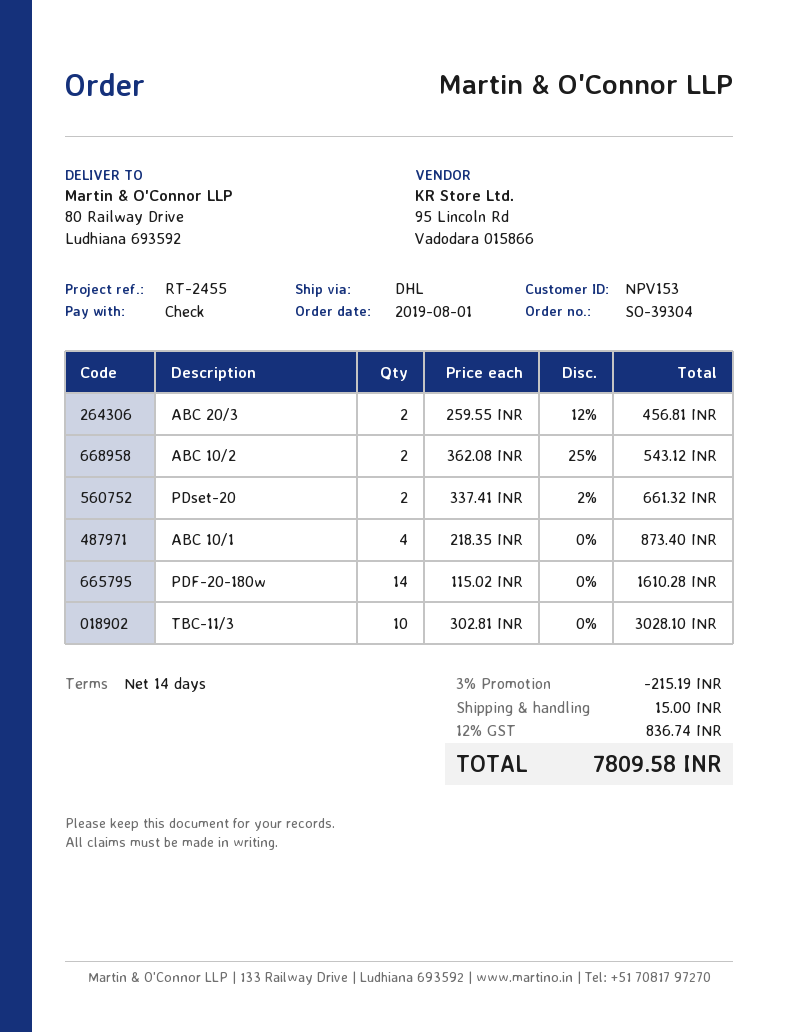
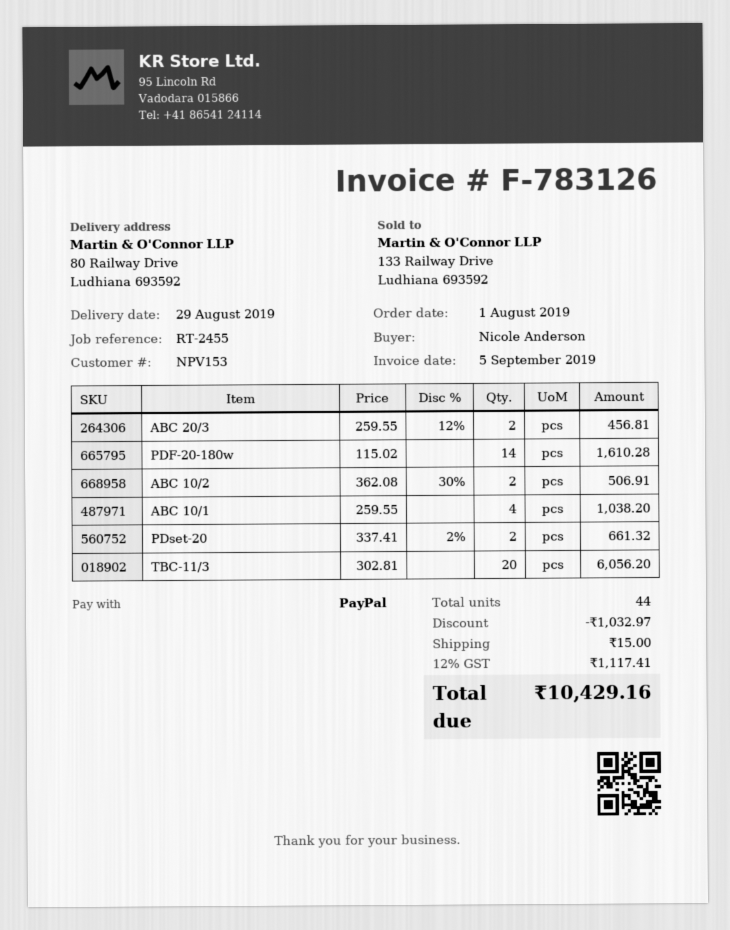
payment method: cheque -> PayPal
ABC 10/2: 2 x 362.08 - 25% = 543.12 -> 2 x 362.08 - 30% = 506.91
ABC 10/1: 4 x 218.35 = 873.40 -> 4 x 259.55 = 1038.20
TBC-11/3: 10 x 302.81 = 3028.10 -> 20 x 302.81 = 6056.20
discount: 215.19 -> 1032.97
tax: 12% = 836.74 -> 12% = 1117.41
total: 7809.58 -> 10429.16

